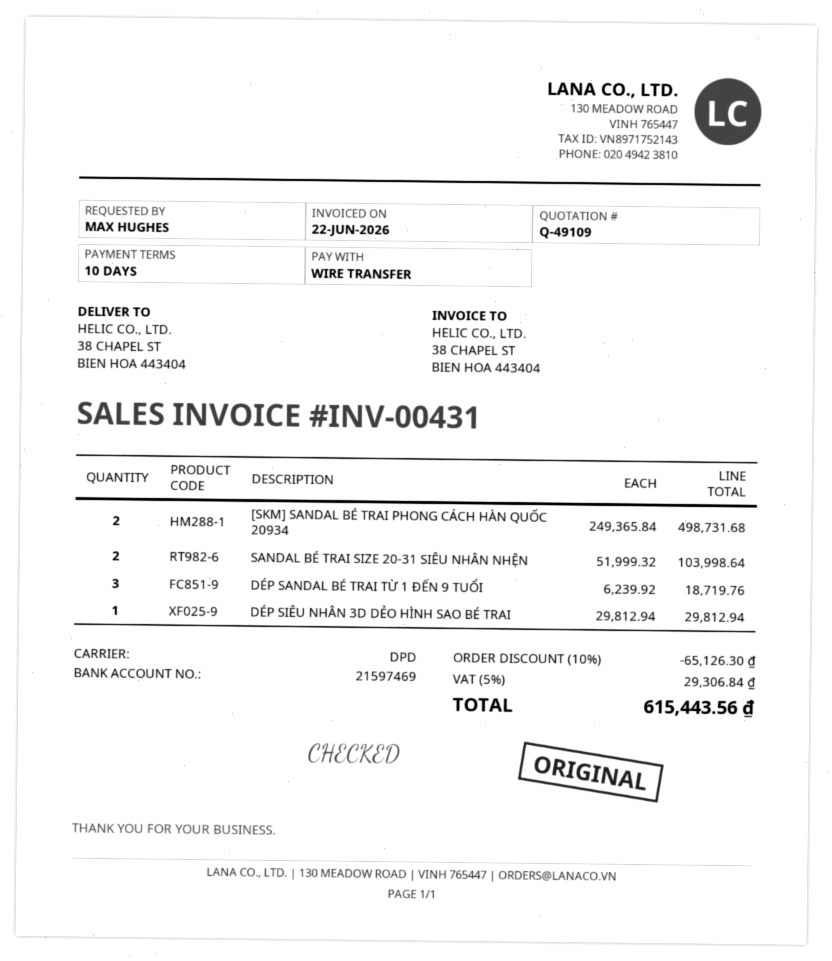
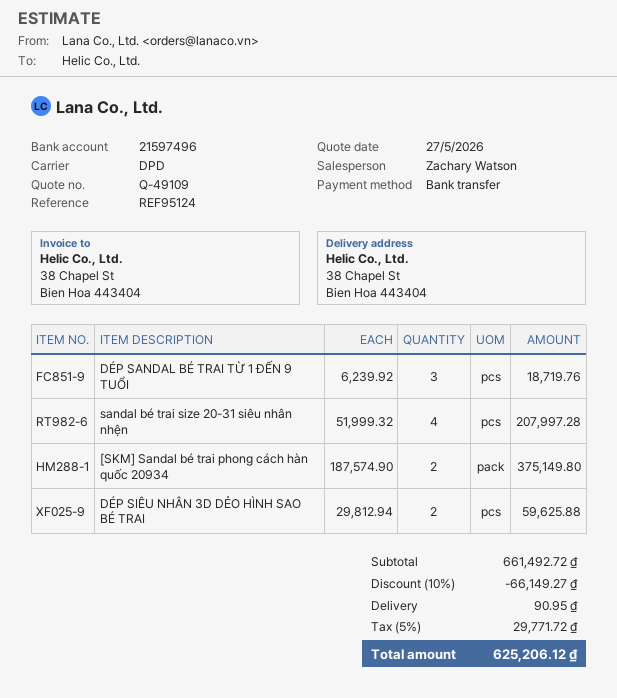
bank account: 21597469 -> 21597496
[SKM] SANDAL BÉ TRAI PHONG CÁCH HÀN QUỐC 20934: 2 x 249365.84 = 498731.68 -> 2 x 187574.90 = 375149.80
SANDAL BÉ TRAI SIZE 20-31 SIÊU NHÂN NHỆN: 2 x 51999.32 = 103998.64 -> 4 x 51999.32 = 207997.28
DÉP SIÊU NHÂN 3D DẺO HÌNH SAO BÉ TRAI: 1 x 29812.94 = 29812.94 -> 2 x 29812.94 = 59625.88
discount: 10% = 65126.30 -> 10% = 66149.27
shipping: none -> 90.95
tax: 5% = 29306.84 -> 5% = 29771.72
total: 615443.56 -> 625206.12

